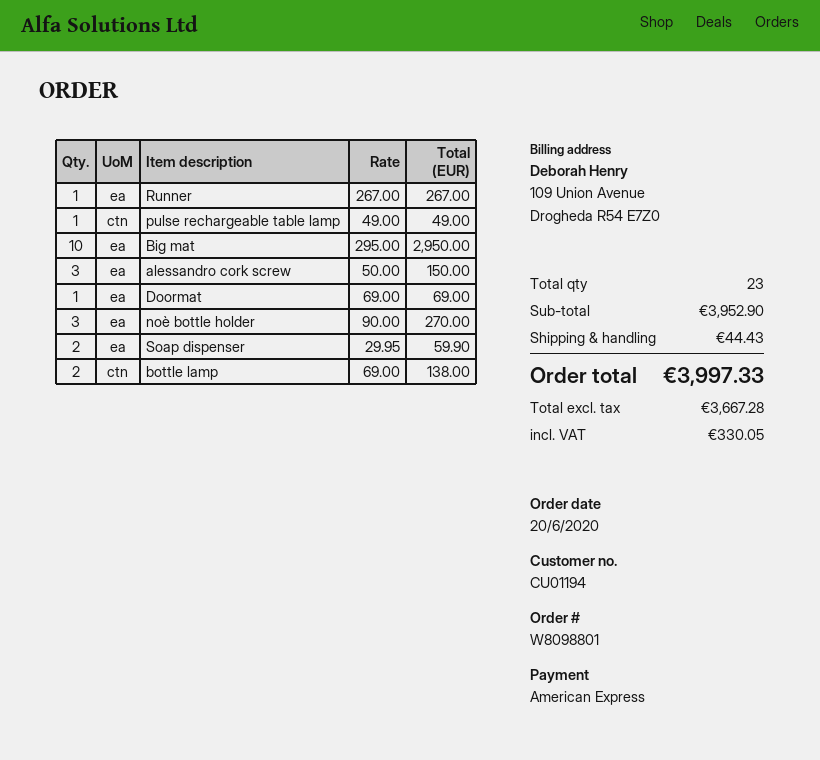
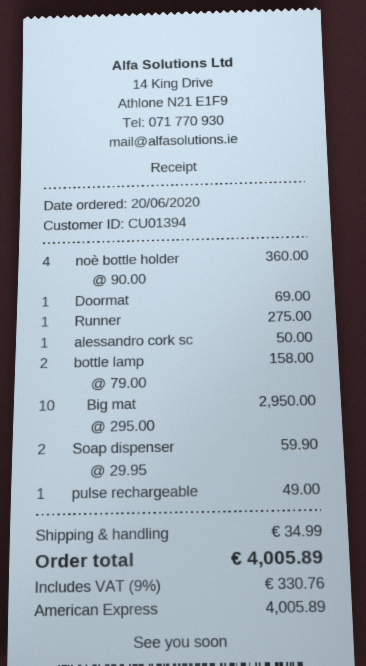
customer number: CU01194 -> CU01394
Runner: 1 x 267.00 = 267.00 -> 1 x 275.00 = 275.00
alessandro cork screw: 3 x 50.00 = 150.00 -> 1 x 50.00 = 50.00
noè bottle holder: 3 x 90.00 = 270.00 -> 4 x 90.00 = 360.00
bottle lamp: 2 x 69.00 = 138.00 -> 2 x 79.00 = 158.00
shipping: 44.43 -> 34.99
tax: 330.05 -> 330.76
total: 3997.33 -> 4005.89

